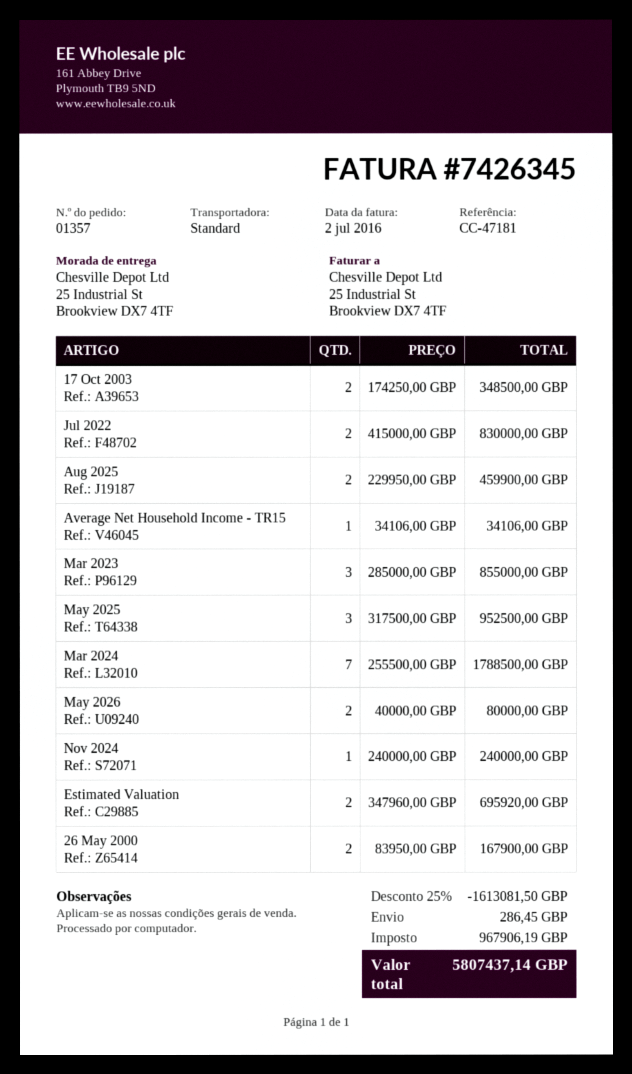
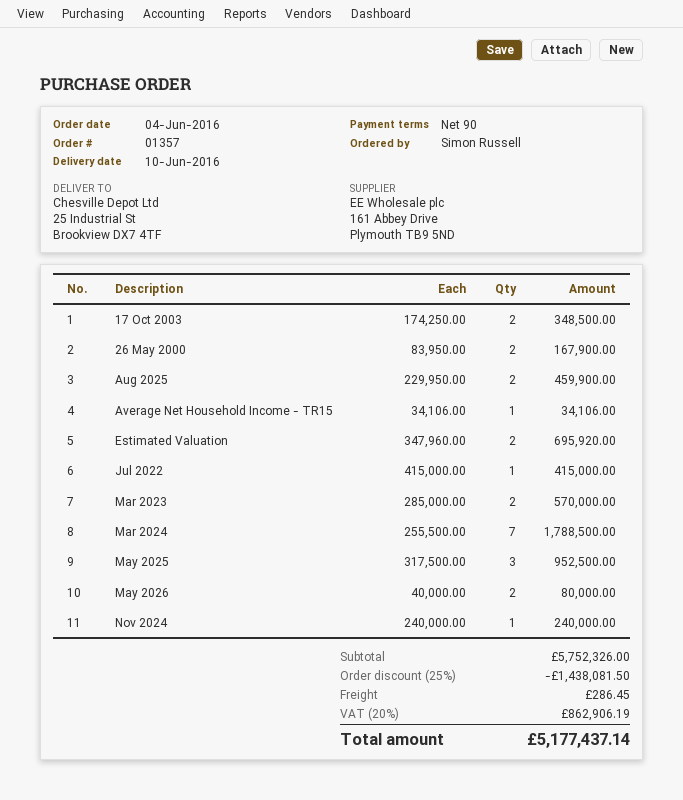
Jul 2022: 2 x 415000.00 = 830000.00 -> 1 x 415000.00 = 415000.00
Mar 2023: 3 x 285000.00 = 855000.00 -> 2 x 285000.00 = 570000.00
discount: 25% = 1613081.50 -> 25% = 1438081.50
tax: 967906.19 -> 862906.19
total: 5807437.14 -> 5177437.14

